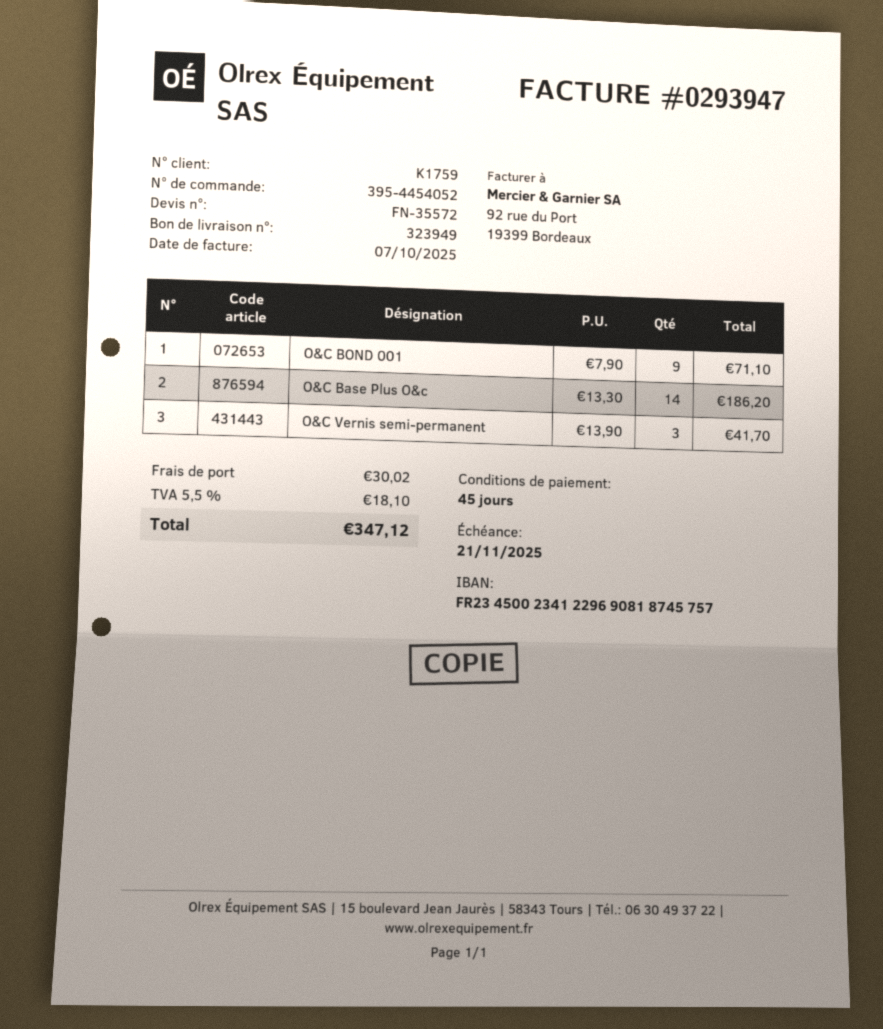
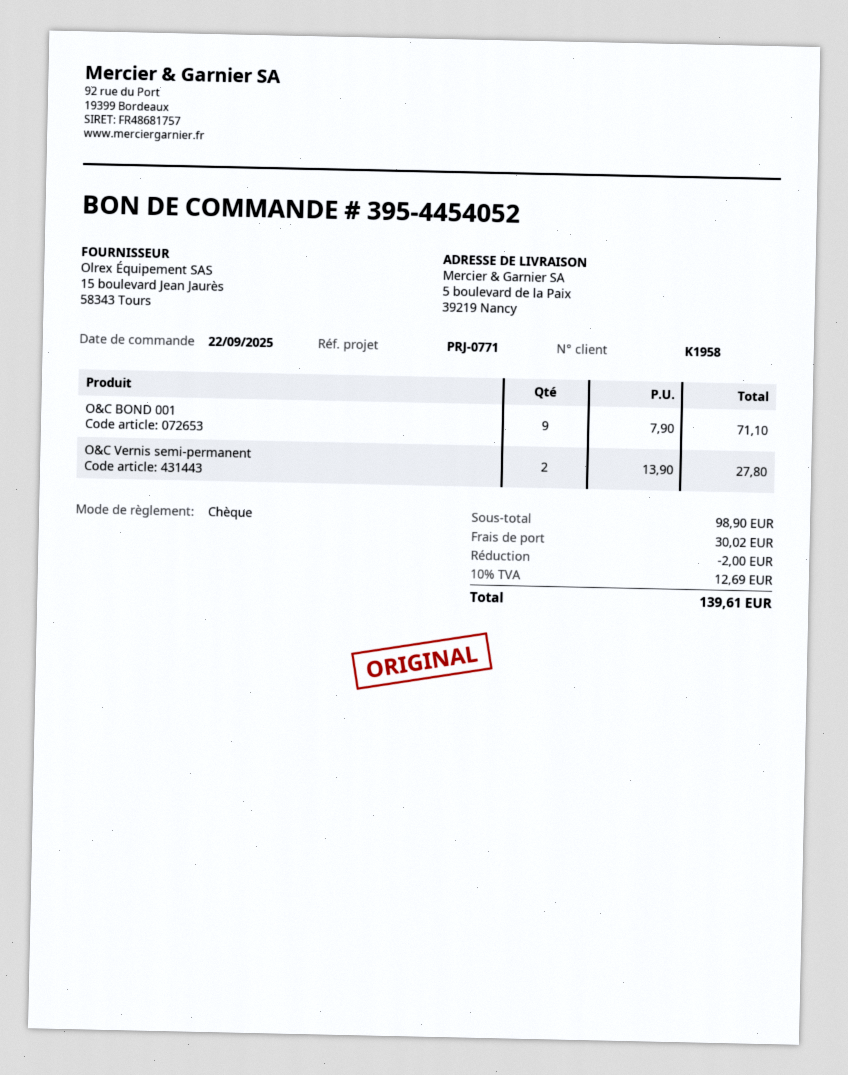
customer number: K1759 -> K1958
O&C Base Plus O&c: 14 x 13.30 = 186.20 -> none
O&C Vernis semi-permanent: 3 x 13.90 = 41.70 -> 2 x 13.90 = 27.80
discount: none -> 2.00
tax: 5.5% = 18.10 -> 10% = 12.69
total: 347.12 -> 139.61

